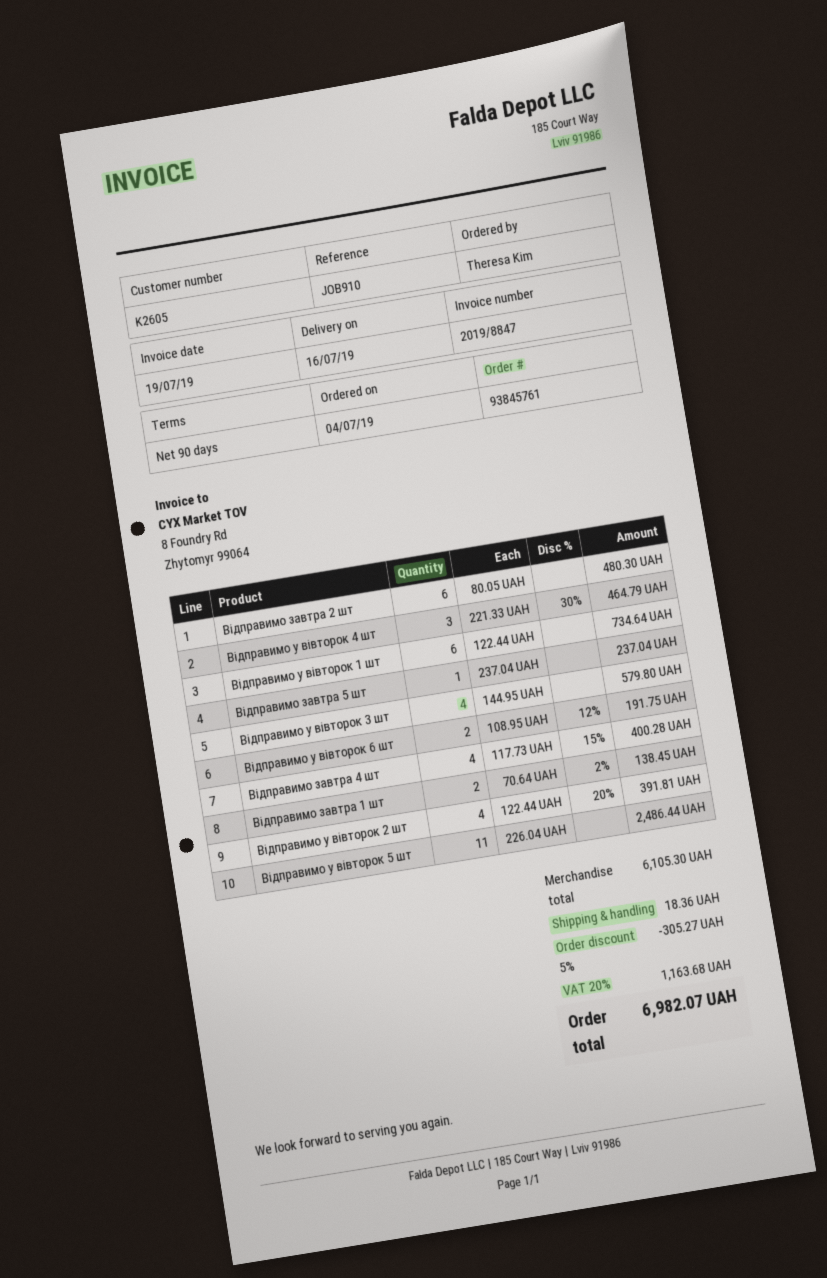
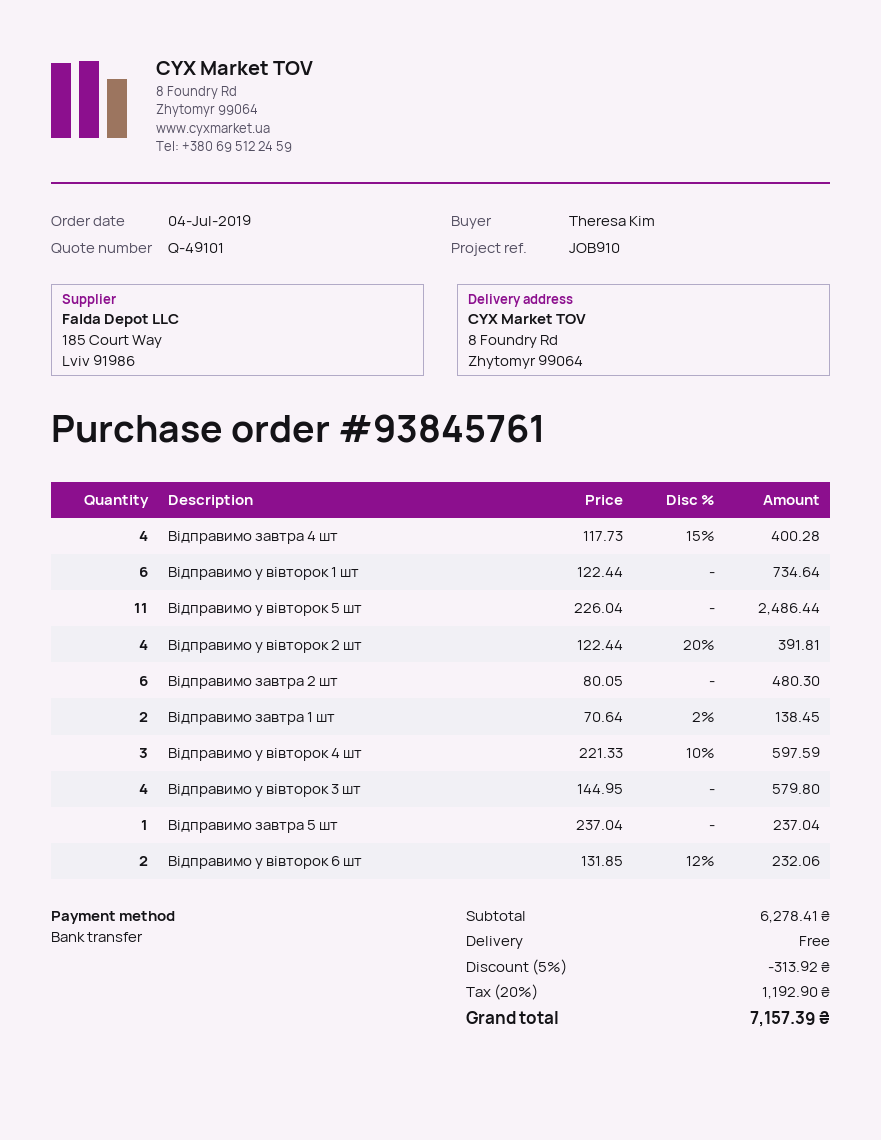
Відправимо у вівторок 4 шт: 3 x 221.33 - 30% = 464.79 -> 3 x 221.33 - 10% = 597.59
Відправимо у вівторок 6 шт: 2 x 108.95 - 12% = 191.75 -> 2 x 131.85 - 12% = 232.06
subtotal: 6105.30 -> 6278.41
discount: 5% = 305.27 -> 5% = 313.92
shipping: 18.36 -> 0.00
tax: 20% = 1163.68 -> 20% = 1192.90
total: 6982.07 -> 7157.39

